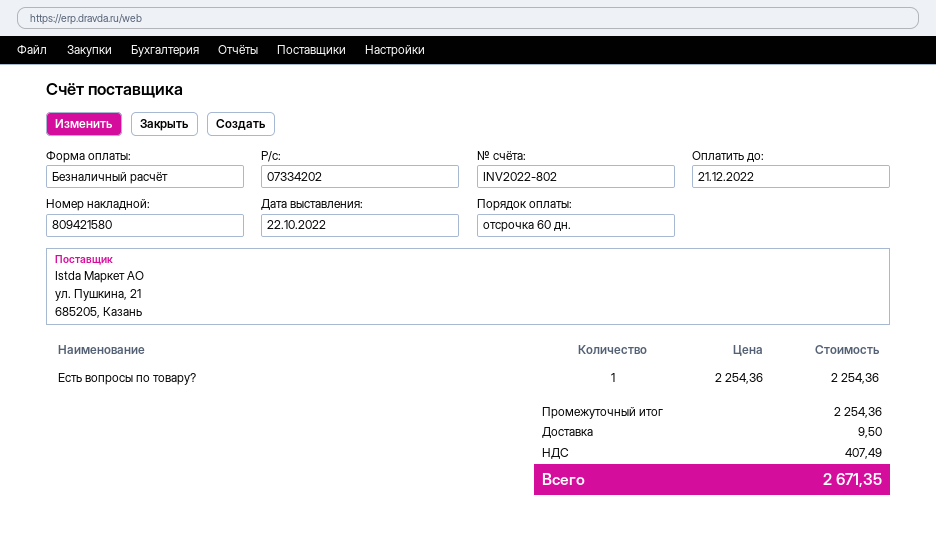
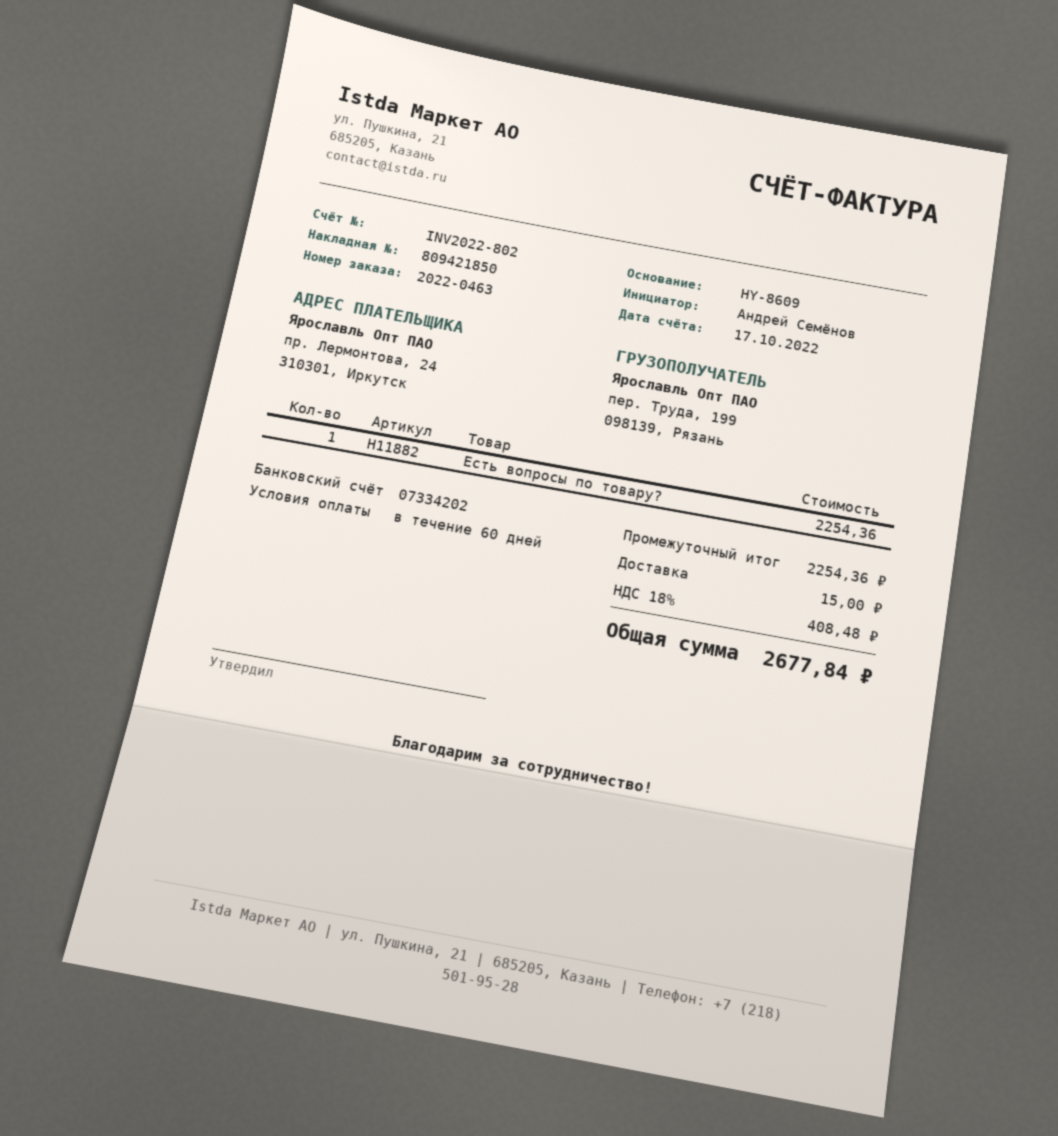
delivery note number: 809421580 -> 809421850
invoice date: 2022-10-22 -> 2022-10-17
shipping: 9.50 -> 15.00
tax: 407.49 -> 408.48
total: 2671.35 -> 2677.84

